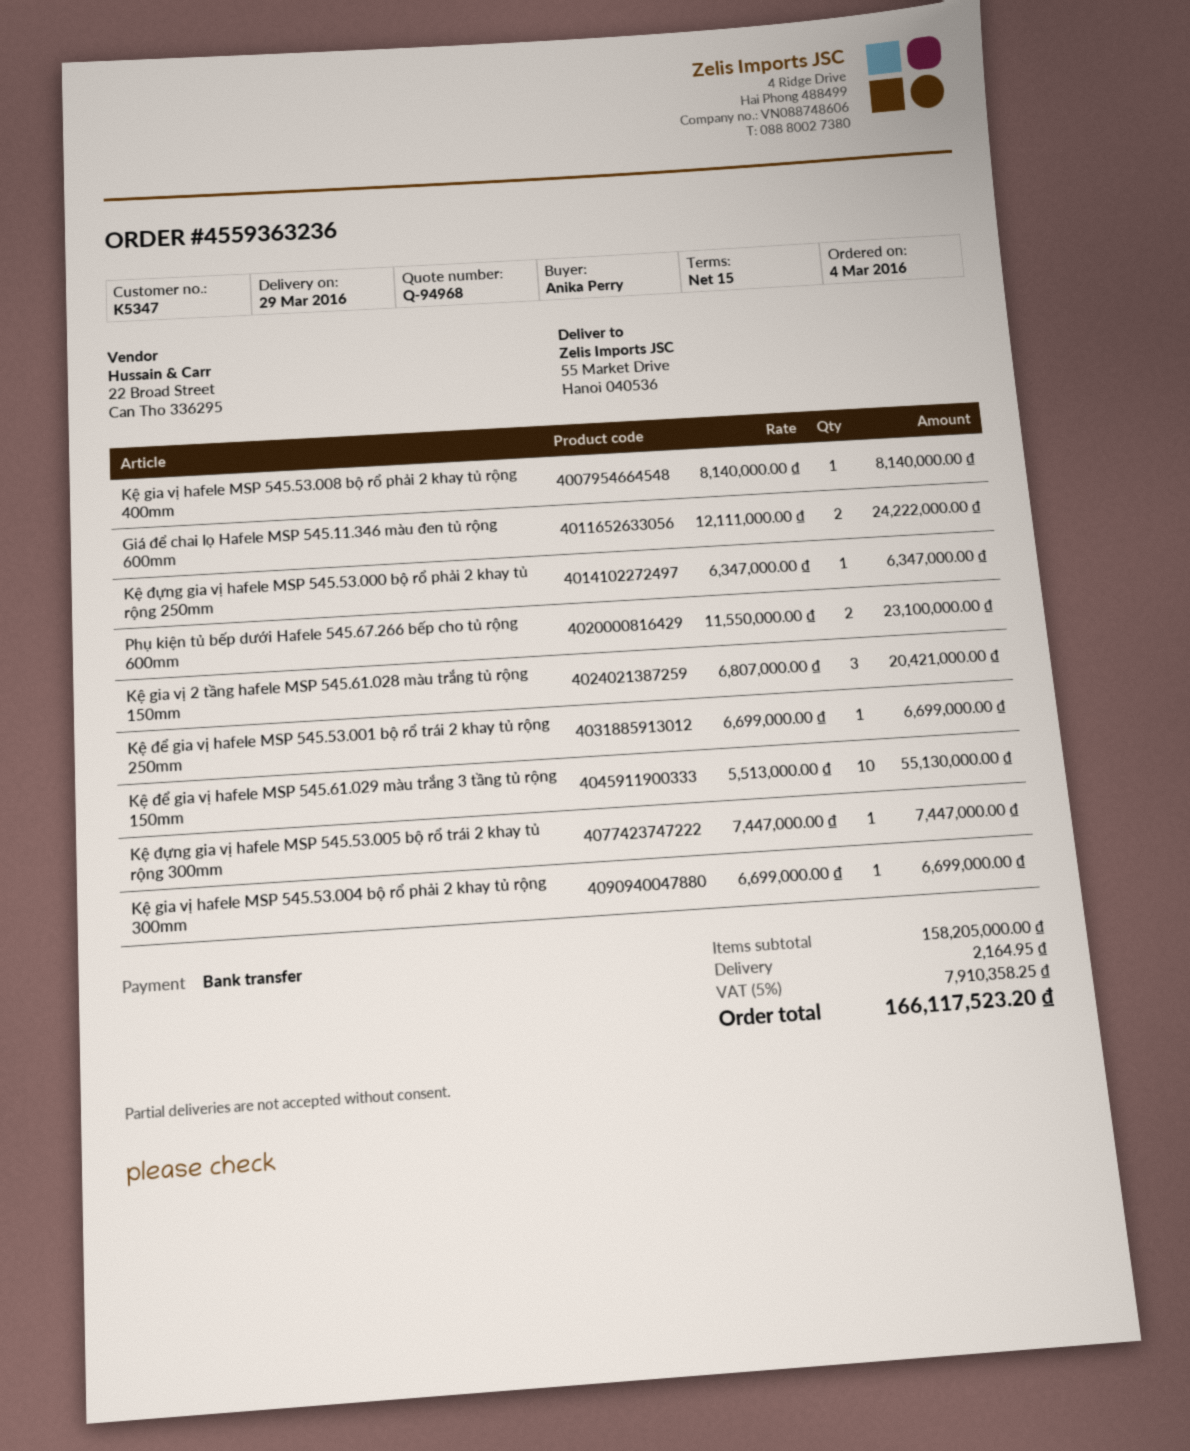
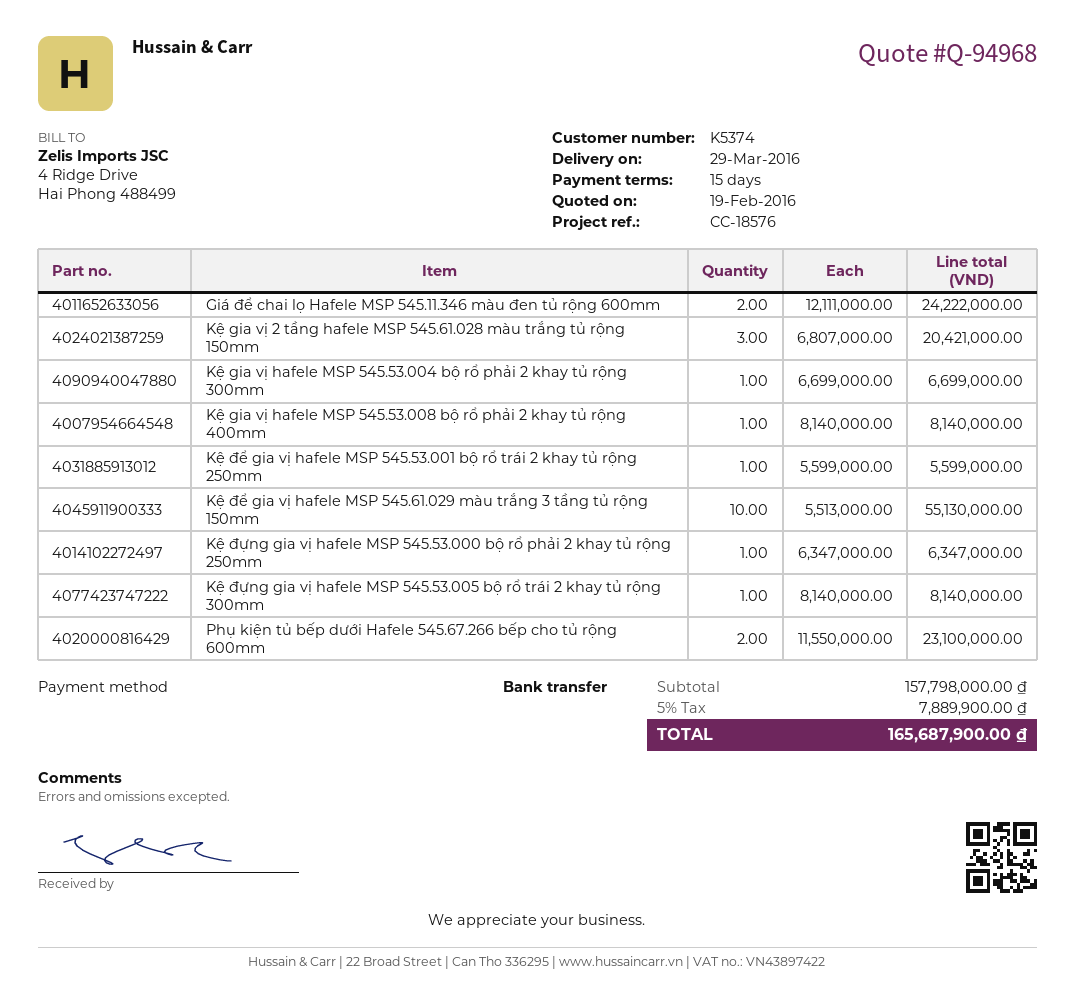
customer number: K5347 -> K5374
Kệ để gia vị hafele MSP 545.53.001 bộ rổ trái 2 khay tủ rộng 250mm: 1 x 6699000.00 = 6699000.00 -> 1 x 5599000.00 = 5599000.00
Kệ đựng gia vị hafele MSP 545.53.005 bộ rổ trái 2 khay tủ rộng 300mm: 1 x 7447000.00 = 7447000.00 -> 1 x 8140000.00 = 8140000.00
subtotal: 158205000.00 -> 157798000.00
shipping: 2164.95 -> none
tax: 5% = 7910358.25 -> 5% = 7889900.00
total: 166117523.20 -> 165687900.00

